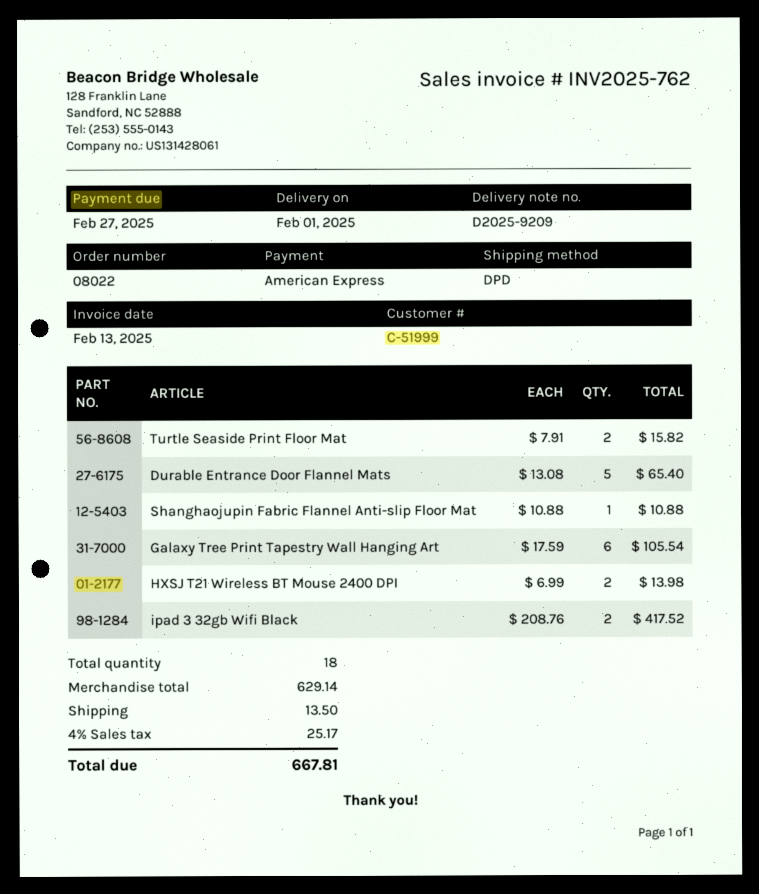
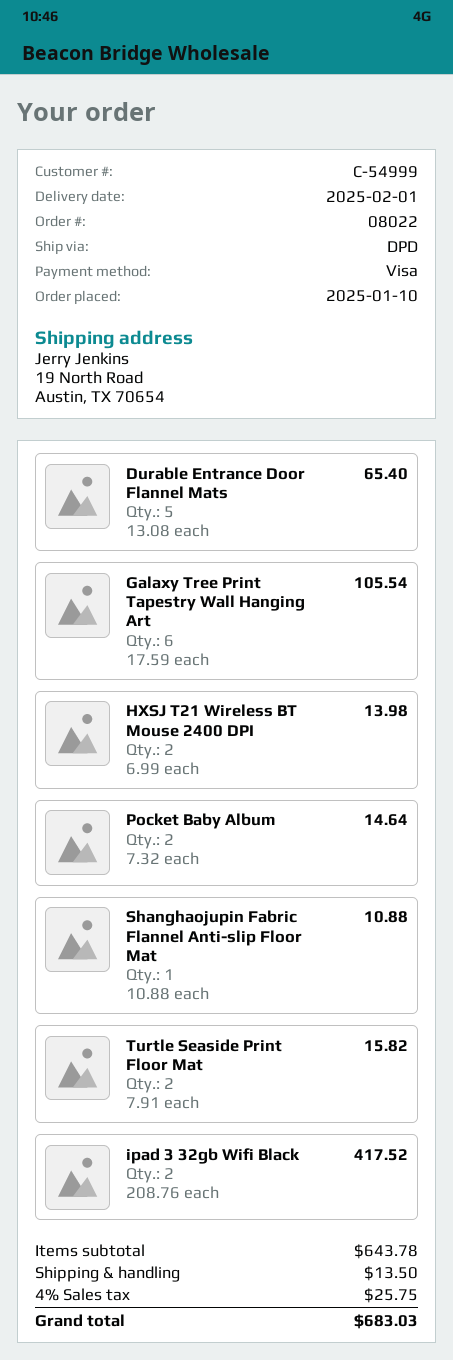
customer number: C-51999 -> C-54999
payment method: American Express -> Visa
Pocket Baby Album: none -> 2 x 7.32 = 14.64
subtotal: 629.14 -> 643.78
tax: 4% = 25.17 -> 4% = 25.75
total: 667.81 -> 683.03

